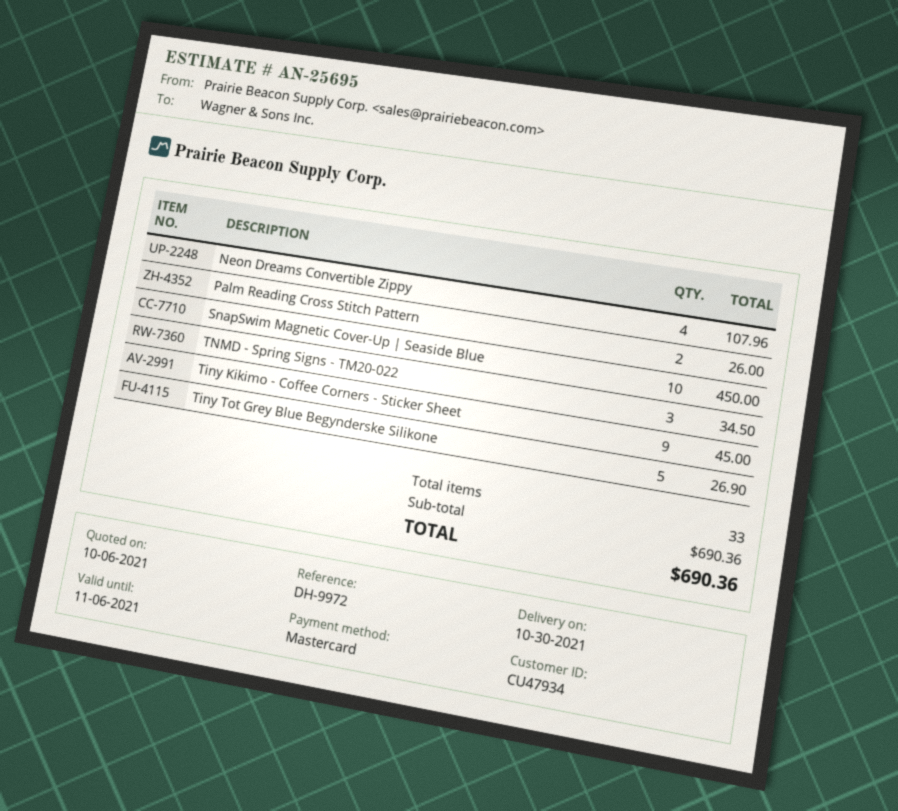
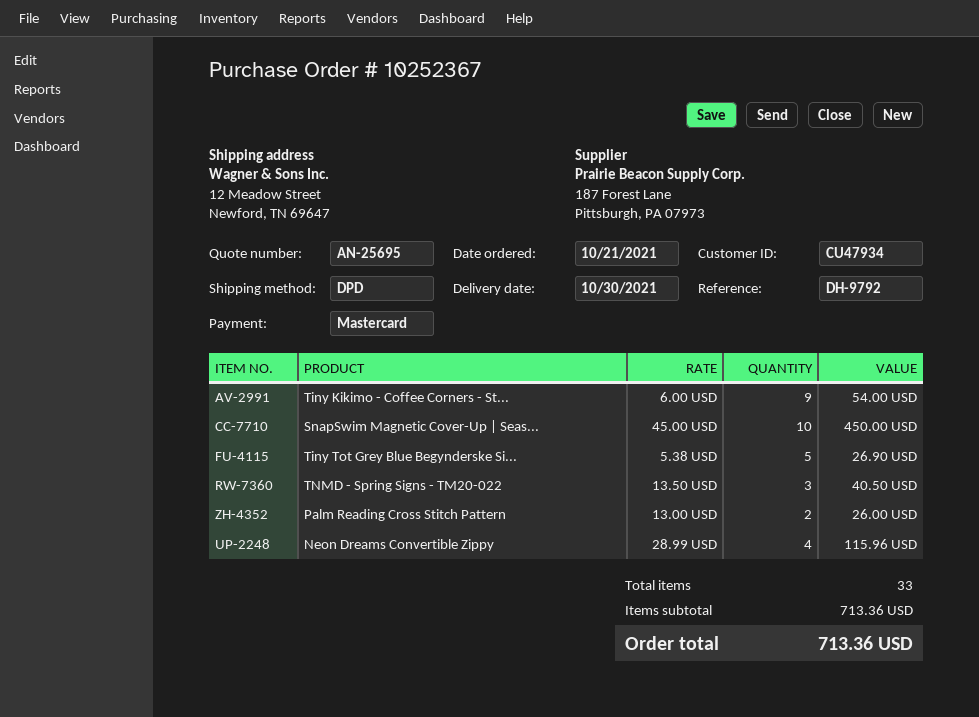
reference: DH-9972 -> DH-9792
Neon Dreams Convertible Zippy: 4 for 107.96 -> 4 for 115.96
TNMD - Spring Signs - TM20-022: 3 for 34.50 -> 3 for 40.50
Tiny Kikimo - Coffee Corners - Sticker Sheet: 9 for 45.00 -> 9 for 54.00
subtotal: 690.36 -> 713.36
total: 690.36 -> 713.36

